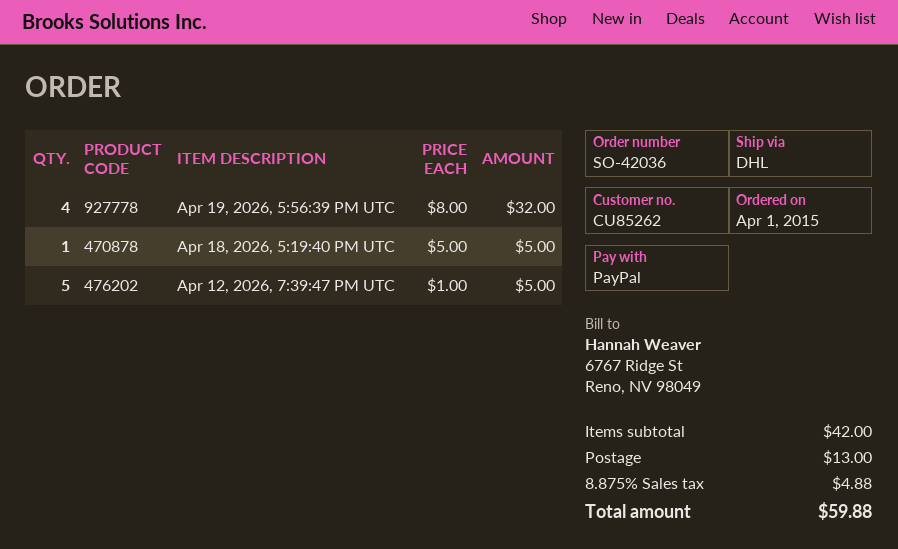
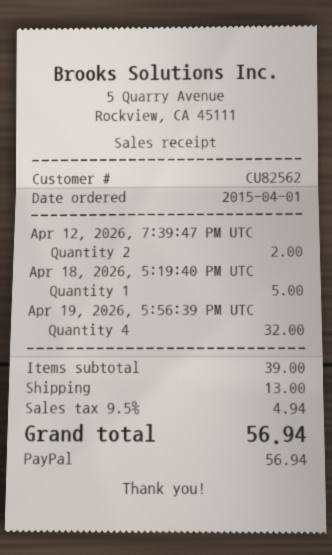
customer number: CU85262 -> CU82562
Apr 12, 2026, 7:39:47 PM UTC: 5 for 5.00 -> 2 for 2.00
subtotal: 42.00 -> 39.00
tax: 8.875% = 4.88 -> 9.5% = 4.94
total: 59.88 -> 56.94

